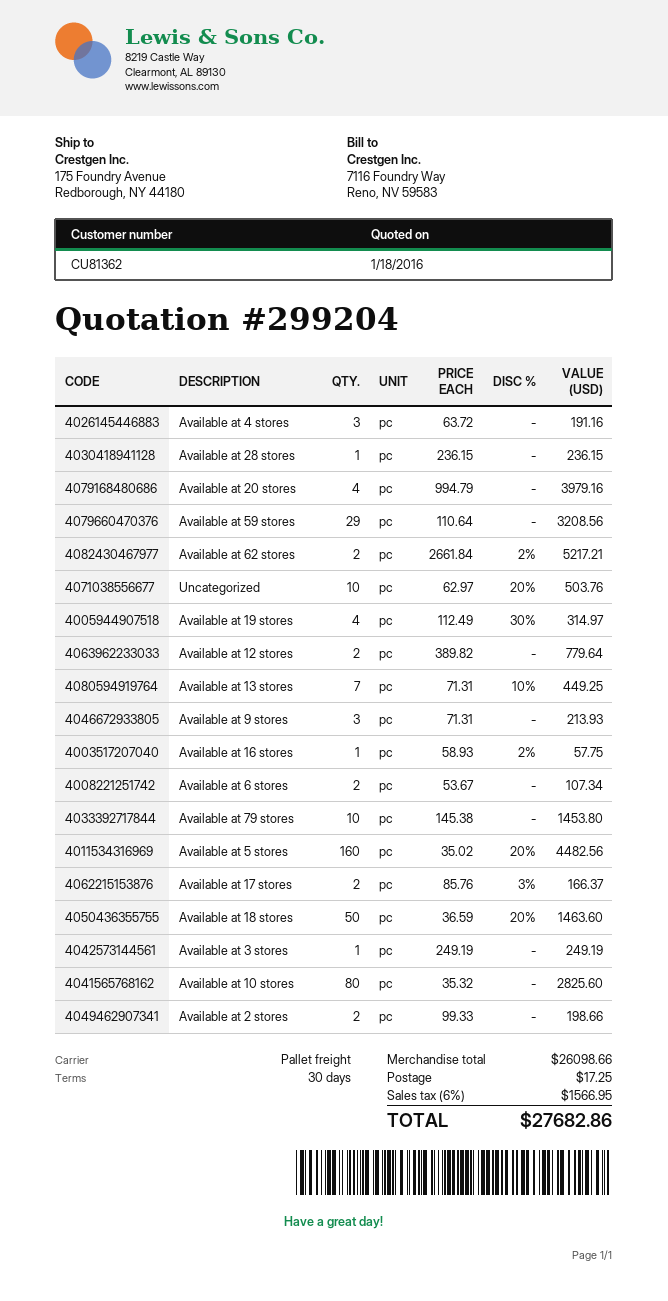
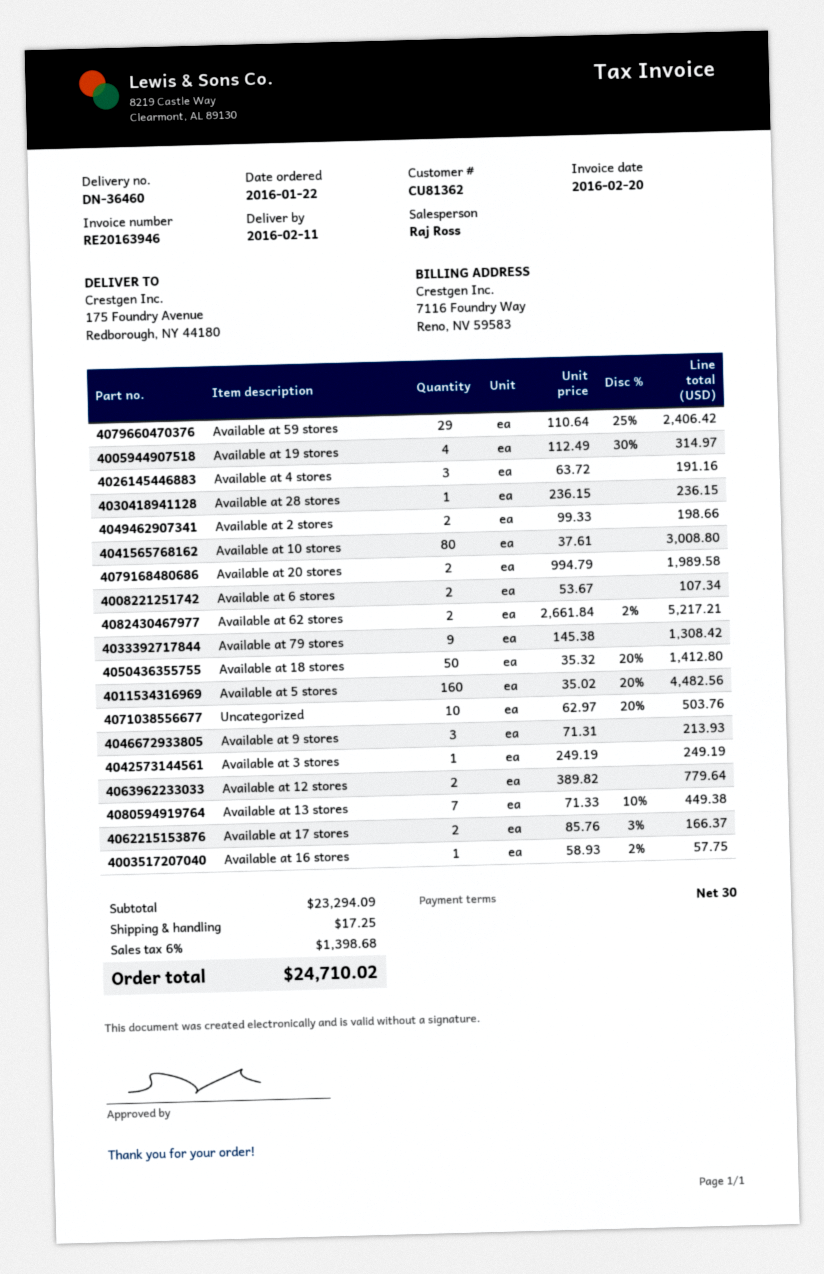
Available at 20 stores: 4 x 994.79 = 3979.16 -> 2 x 994.79 = 1989.58
Available at 59 stores: 29 x 110.64 = 3208.56 -> 29 x 110.64 - 25% = 2406.42
Available at 13 stores: 7 x 71.31 - 10% = 449.25 -> 7 x 71.33 - 10% = 449.38
Available at 79 stores: 10 x 145.38 = 1453.80 -> 9 x 145.38 = 1308.42
Available at 18 stores: 50 x 36.59 - 20% = 1463.60 -> 50 x 35.32 - 20% = 1412.80
Available at 10 stores: 80 x 35.32 = 2825.60 -> 80 x 37.61 = 3008.80
subtotal: 26098.66 -> 23294.09
tax: 6% = 1566.95 -> 6% = 1398.68
total: 27682.86 -> 24710.02

